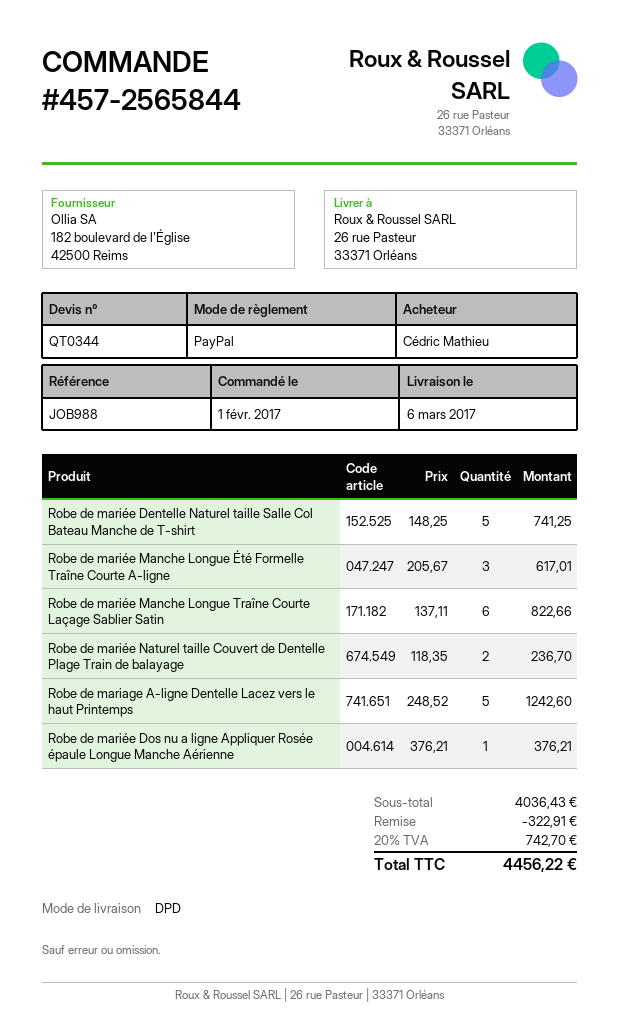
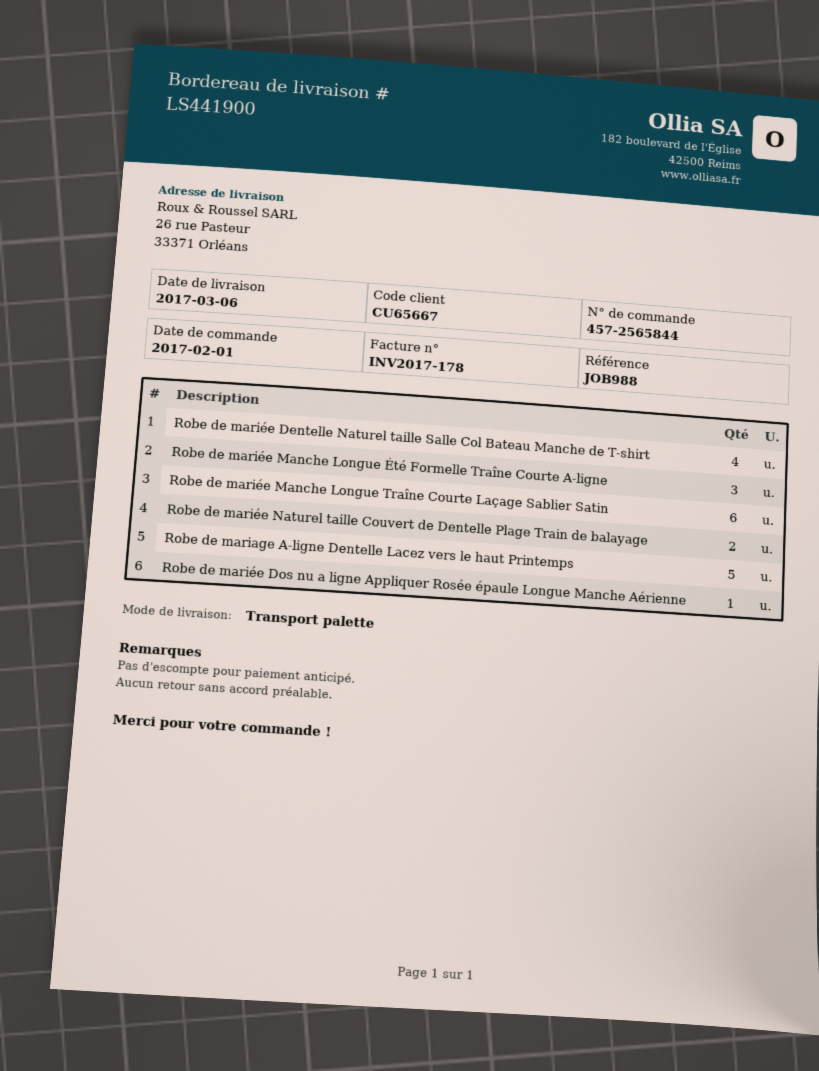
shipping method: DPD -> pallet freight
Robe de mariée Dentelle Naturel taille Salle Col Bateau Manche de T-shirt: 5 -> 4

